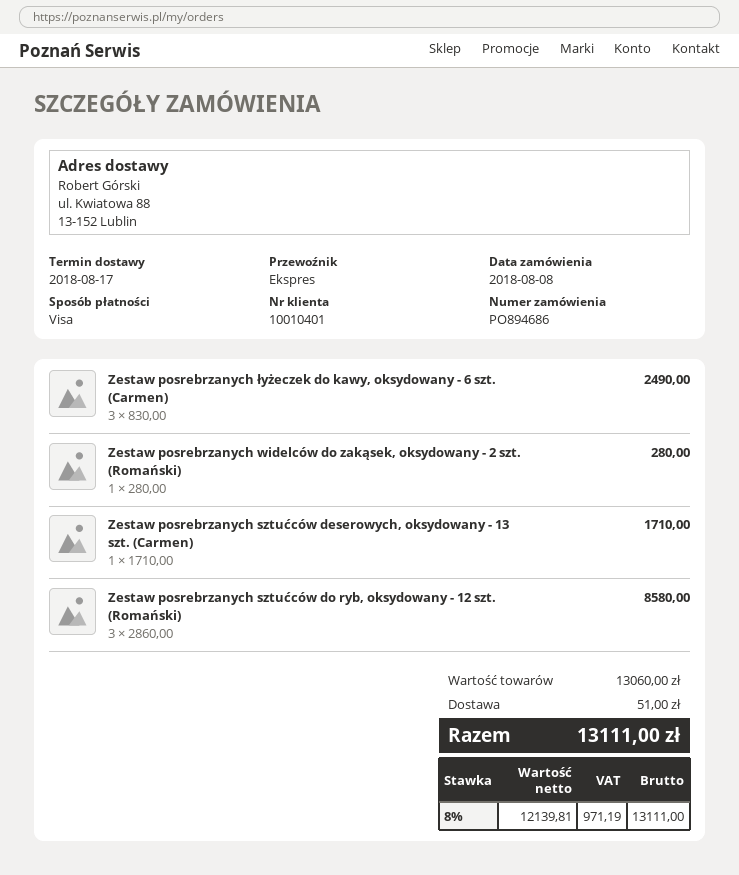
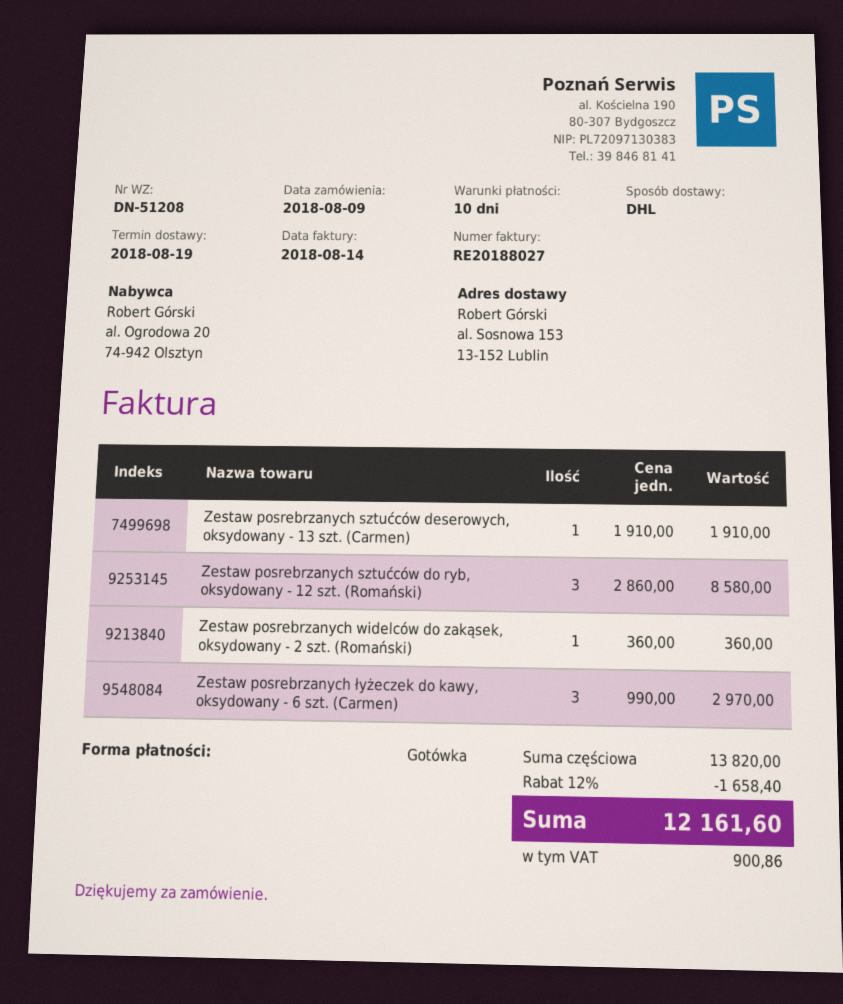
order date: 2018-08-08 -> 2018-08-09
delivery date: 2018-08-17 -> 2018-08-19
payment method: Visa -> cash
shipping method: express -> DHL
ship to: ul. Kwiatowa 88, 13-152 Lublin -> al. Sosnowa 153, 13-152 Lublin
Zestaw posrebrzanych łyżeczek do kawy, oksydowany - 6 szt. (Carmen): 3 x 830.00 = 2490.00 -> 3 x 990.00 = 2970.00
Zestaw posrebrzanych widelców do zakąsek, oksydowany - 2 szt. (Romański): 1 x 280.00 = 280.00 -> 1 x 360.00 = 360.00
Zestaw posrebrzanych sztućców deserowych, oksydowany - 13 szt. (Carmen): 1 x 1710.00 = 1710.00 -> 1 x 1910.00 = 1910.00
subtotal: 13060.00 -> 13820.00
discount: none -> 12% = 1658.40
shipping: 51.00 -> none
tax: 971.19 -> 900.86
total: 13111.00 -> 12161.60

